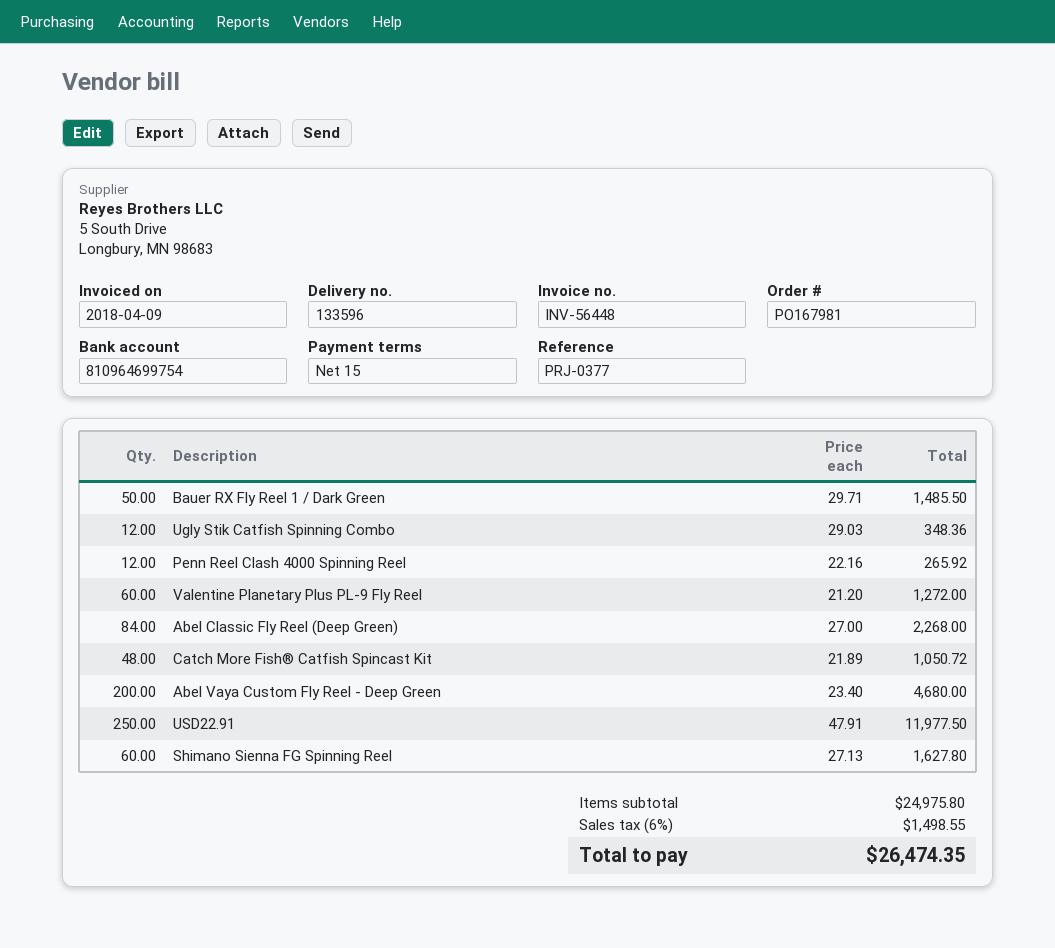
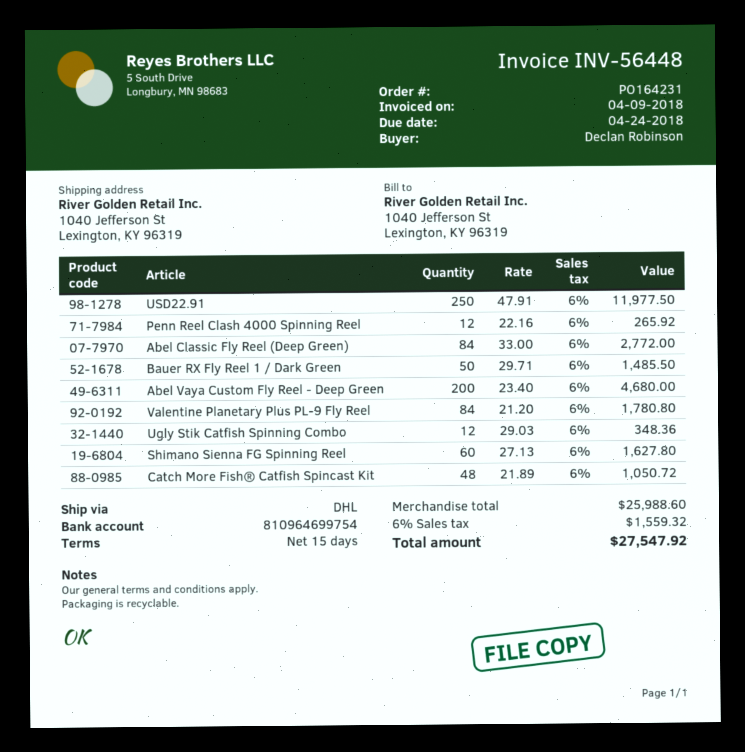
order number: PO167981 -> PO164231
Valentine Planetary Plus PL-9 Fly Reel: 60 x 21.20 = 1272.00 -> 84 x 21.20 = 1780.80
Abel Classic Fly Reel (Deep Green): 84 x 27.00 = 2268.00 -> 84 x 33.00 = 2772.00
subtotal: 24975.80 -> 25988.60
tax: 6% = 1498.55 -> 6% = 1559.32
total: 26474.35 -> 27547.92

